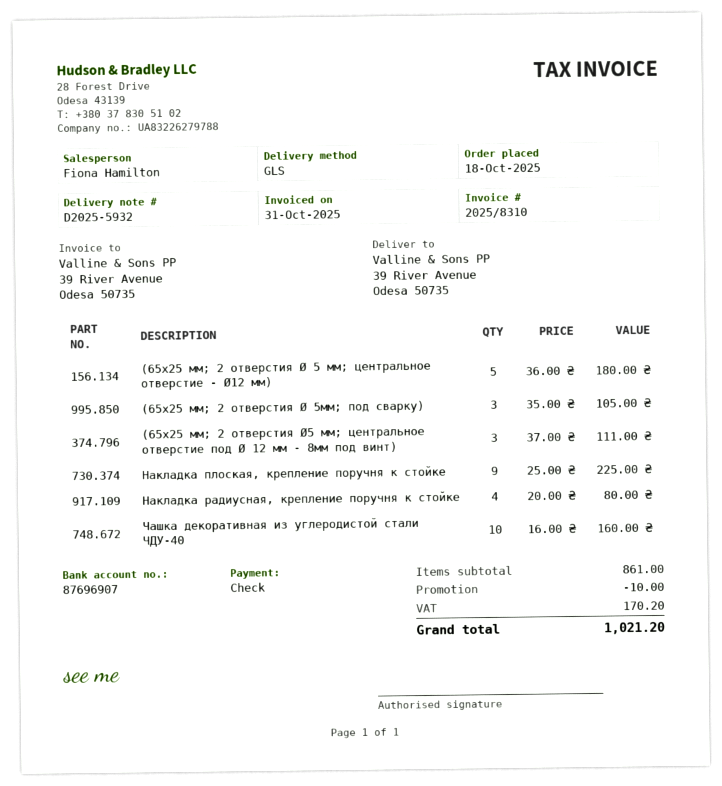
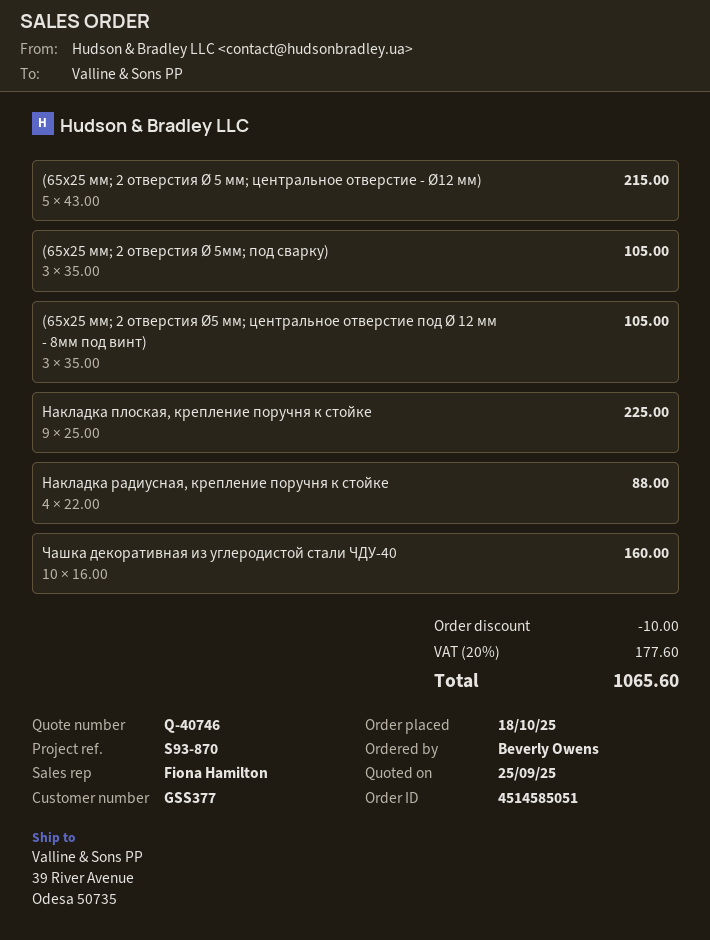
(65х25 мм; 2 отверстия Ø 5 мм; центральное отверстие - Ø12 мм): 5 x 36.00 = 180.00 -> 5 x 43.00 = 215.00
(65х25 мм; 2 отверстия Ø5 мм; центральное отверстие под Ø 12 мм - 8мм под винт): 3 x 37.00 = 111.00 -> 3 x 35.00 = 105.00
Накладка радиусная, крепление поручня к стойке: 4 x 20.00 = 80.00 -> 4 x 22.00 = 88.00
tax: 170.20 -> 177.60
total: 1021.20 -> 1065.60

